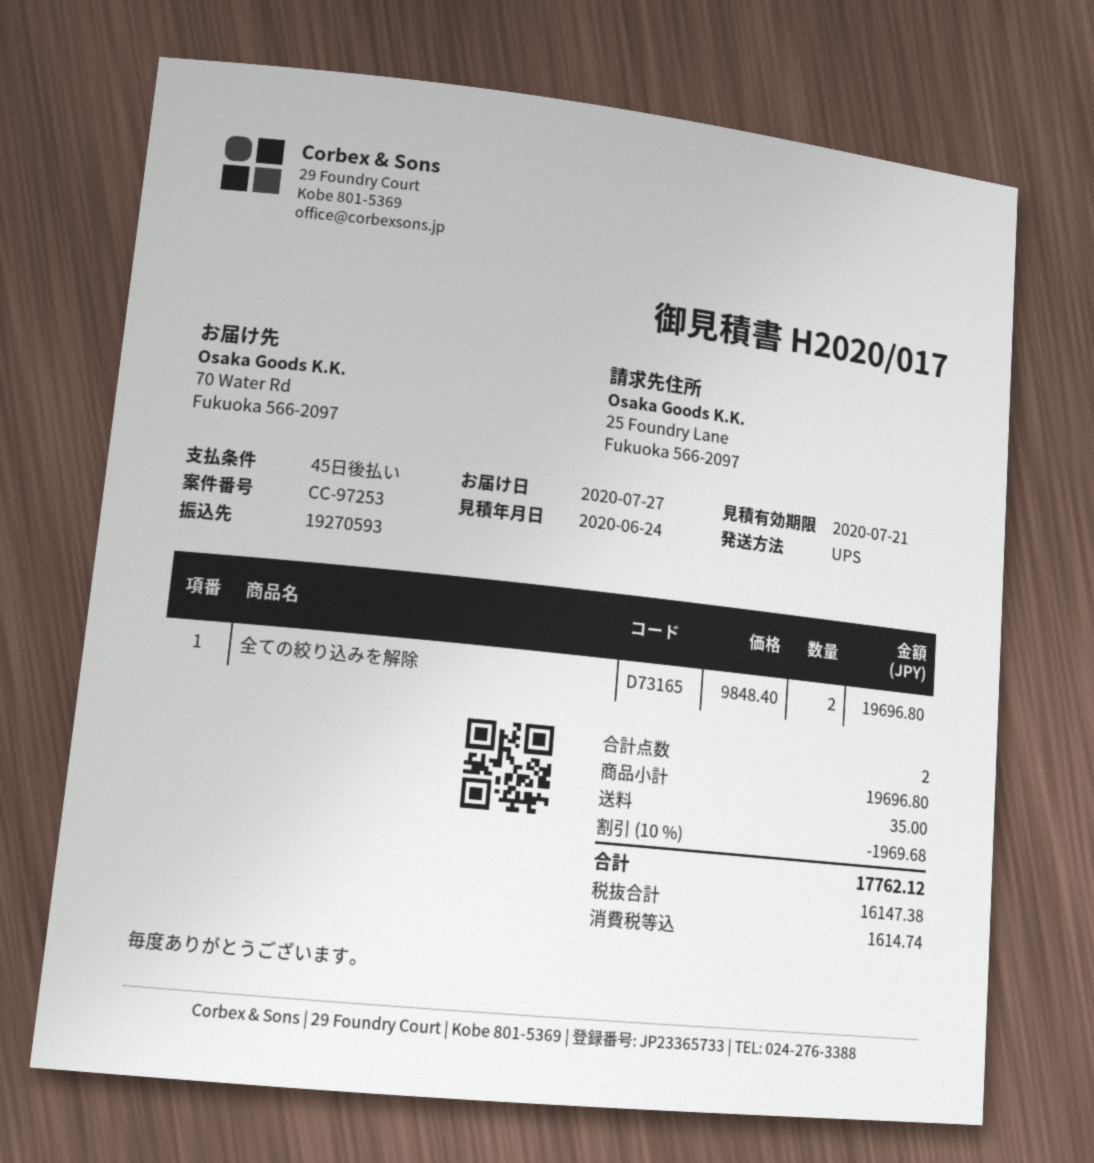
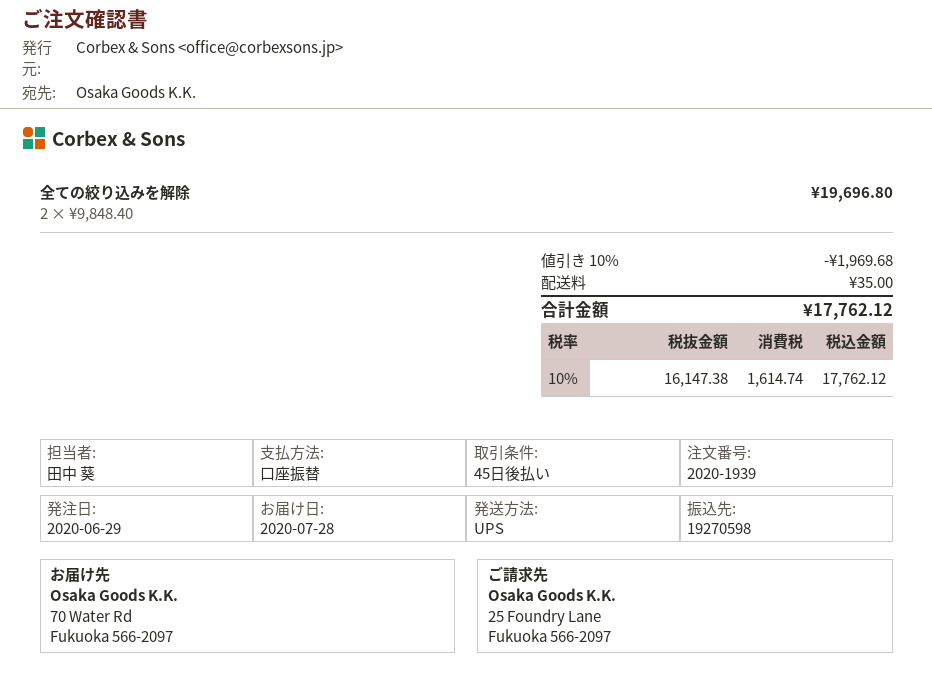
delivery date: 2020-07-27 -> 2020-07-28
bank account: 19270593 -> 19270598

